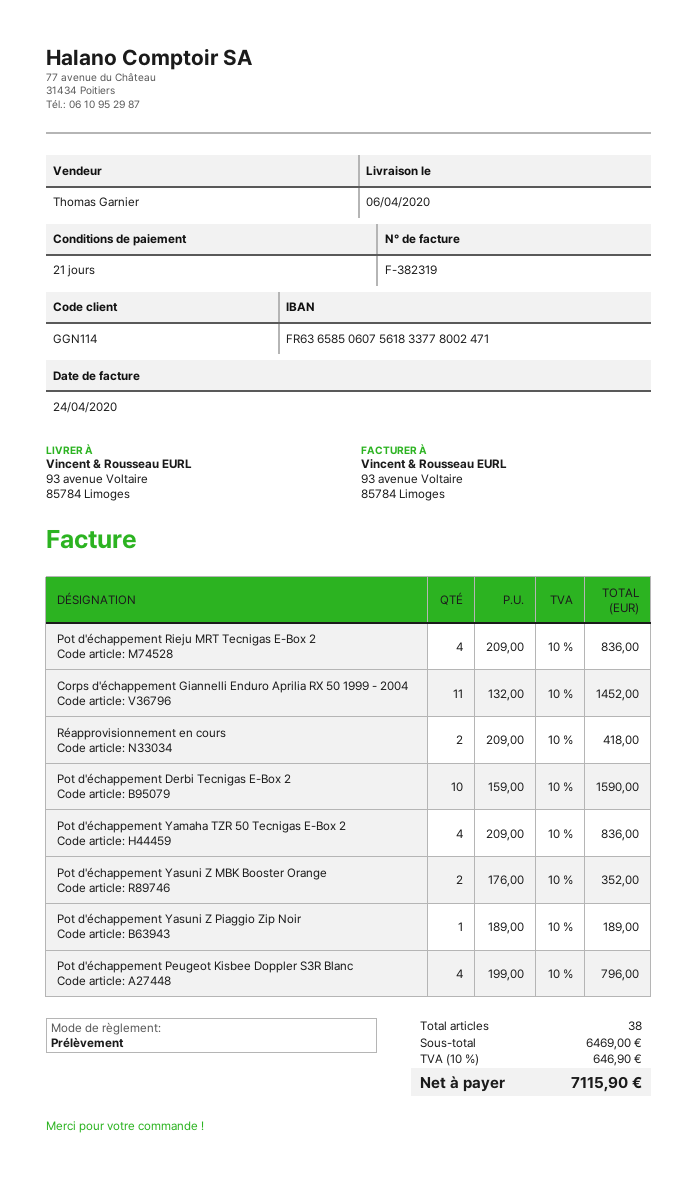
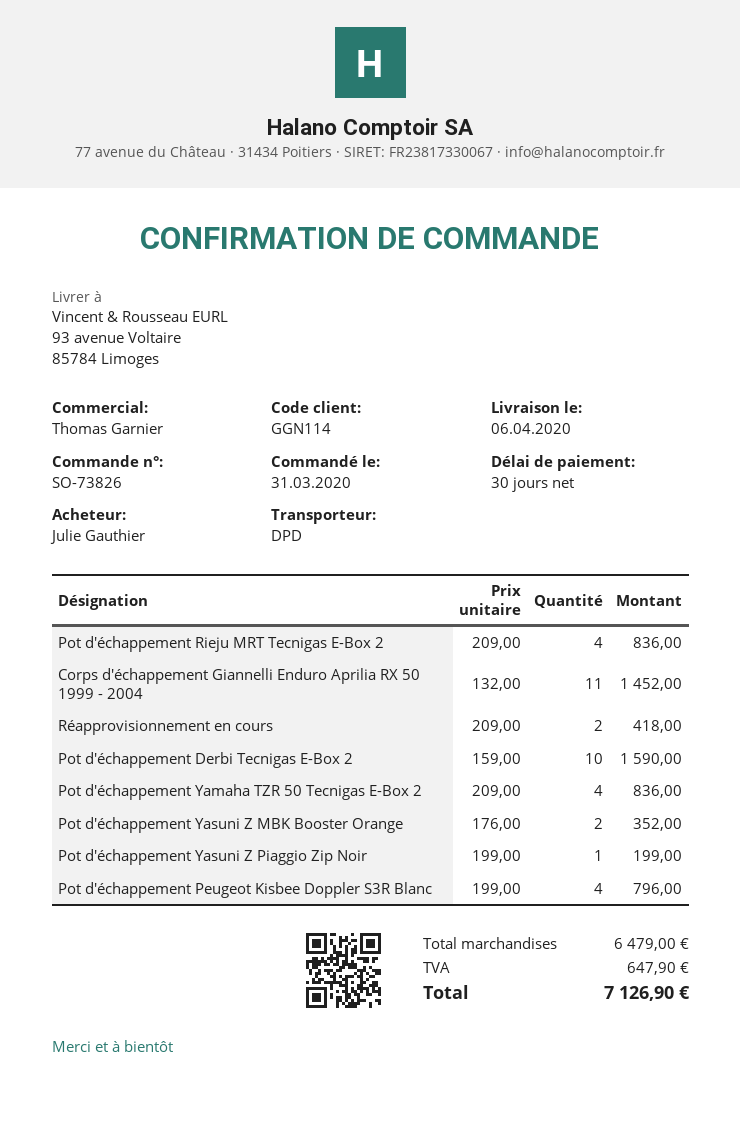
payment terms: 21 days -> 30 days
Pot d'échappement Yasuni Z Piaggio Zip Noir: 1 x 189.00 = 189.00 -> 1 x 199.00 = 199.00
subtotal: 6469.00 -> 6479.00
tax: 646.90 -> 647.90
total: 7115.90 -> 7126.90

